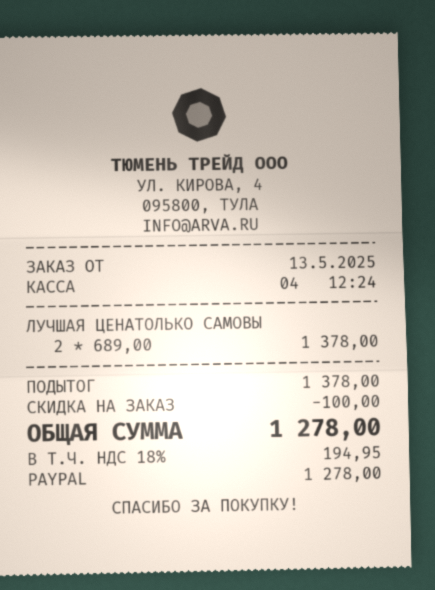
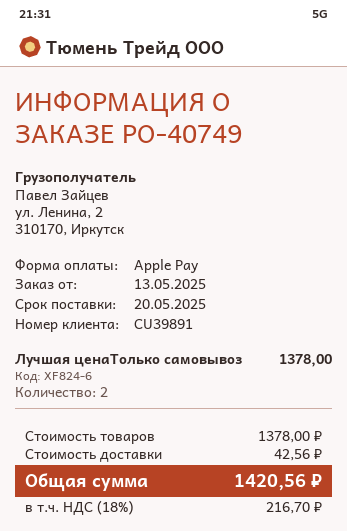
payment method: PayPal -> Apple Pay
discount: 100.00 -> none
shipping: none -> 42.56
tax: 18% = 194.95 -> 18% = 216.70
total: 1278.00 -> 1420.56

